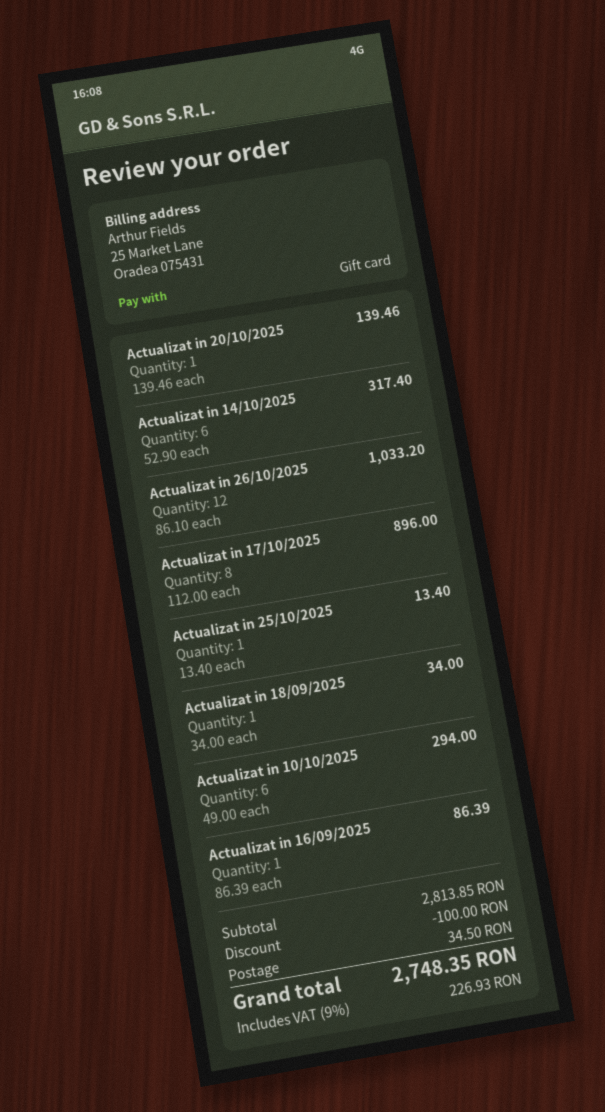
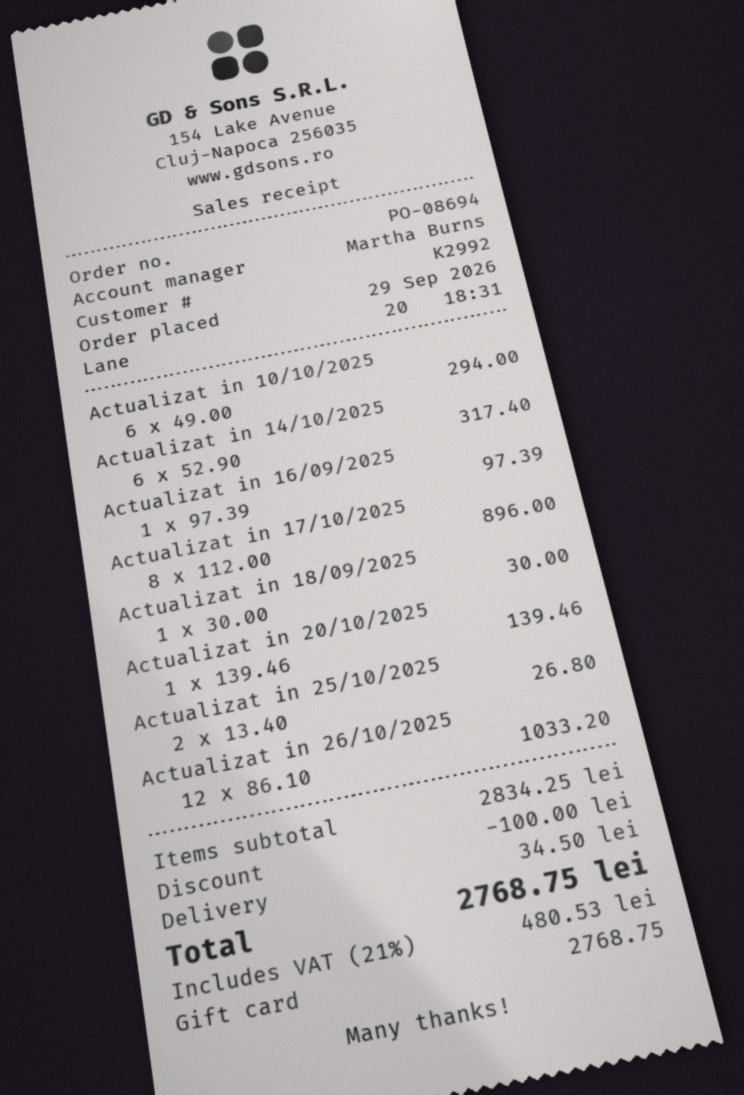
Actualizat in 25/10/2025: 1 x 13.40 = 13.40 -> 2 x 13.40 = 26.80
Actualizat in 18/09/2025: 1 x 34.00 = 34.00 -> 1 x 30.00 = 30.00
Actualizat in 16/09/2025: 1 x 86.39 = 86.39 -> 1 x 97.39 = 97.39
subtotal: 2813.85 -> 2834.25
tax: 9% = 226.93 -> 21% = 480.53
total: 2748.35 -> 2768.75

